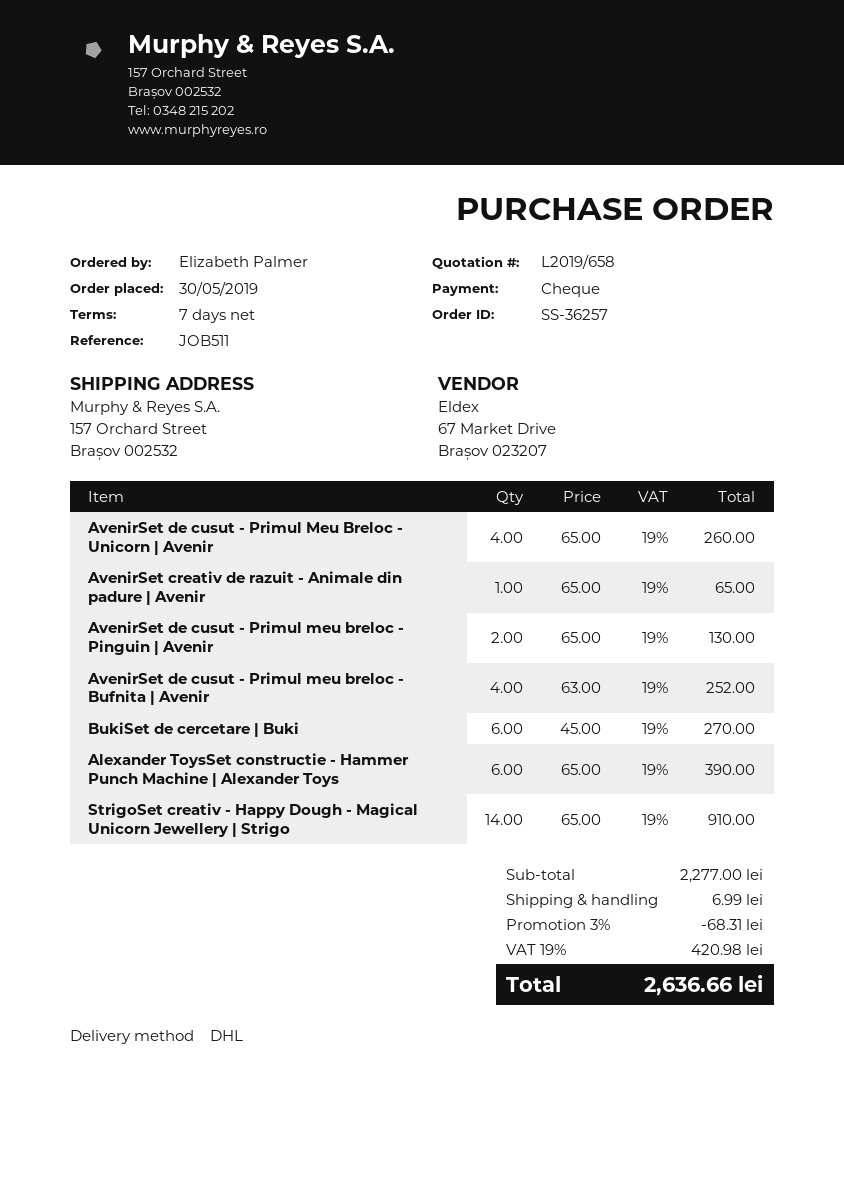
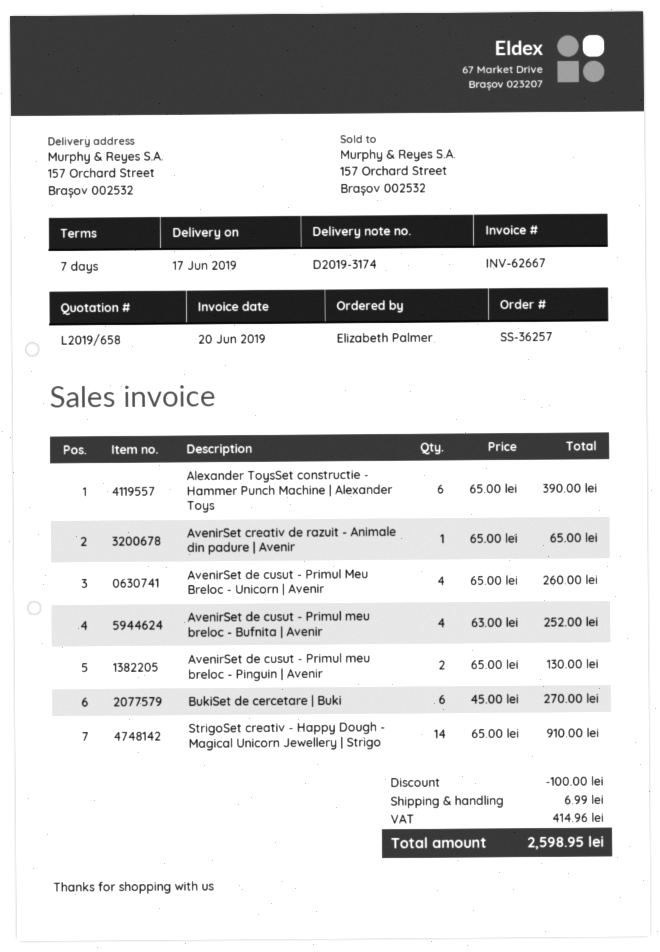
discount: 68.31 -> 100.00
tax: 420.98 -> 414.96
total: 2636.66 -> 2598.95

